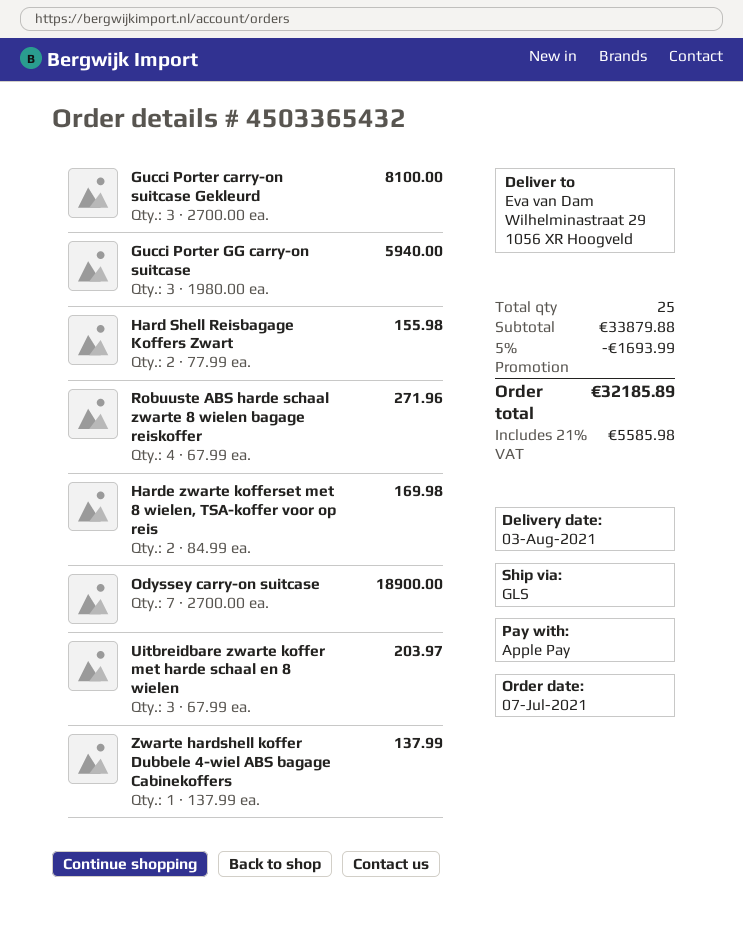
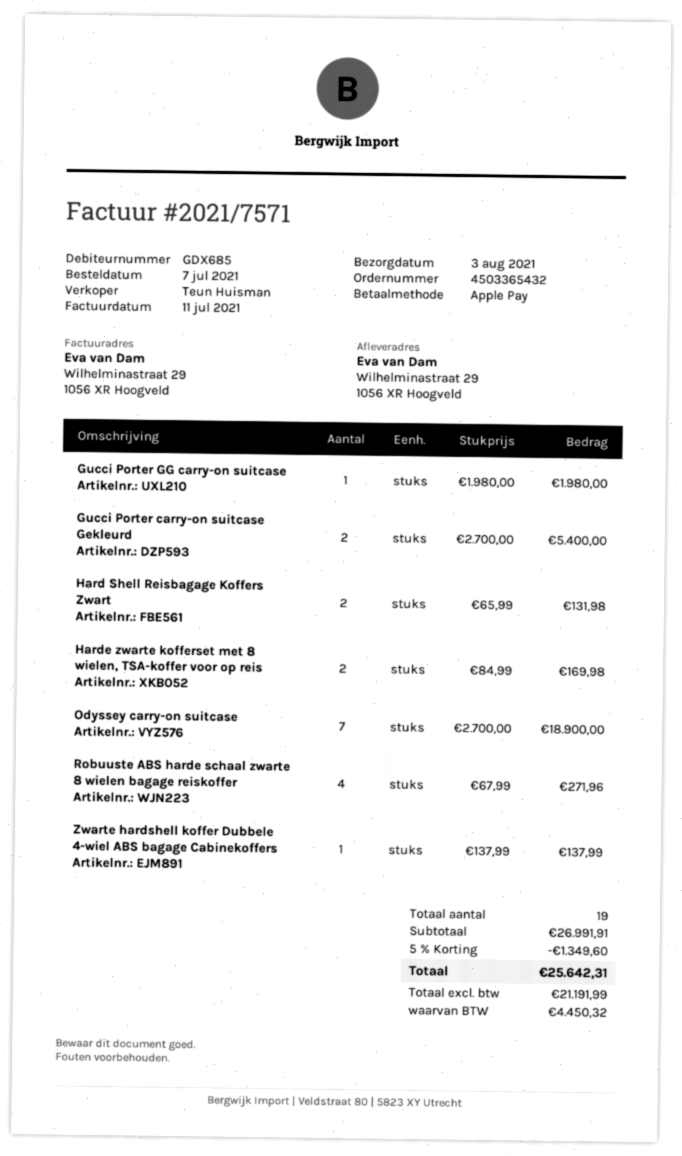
Gucci Porter carry-on suitcase Gekleurd: 3 x 2700.00 = 8100.00 -> 2 x 2700.00 = 5400.00
Gucci Porter GG carry-on suitcase: 3 x 1980.00 = 5940.00 -> 1 x 1980.00 = 1980.00
Hard Shell Reisbagage Koffers Zwart: 2 x 77.99 = 155.98 -> 2 x 65.99 = 131.98
Uitbreidbare zwarte koffer met harde schaal en 8 wielen: 3 x 67.99 = 203.97 -> none
total quantity: 25 -> 19
subtotal: 33879.88 -> 26991.91
discount: 5% = 1693.99 -> 5% = 1349.60
tax: 5585.98 -> 4450.32
total: 32185.89 -> 25642.31

